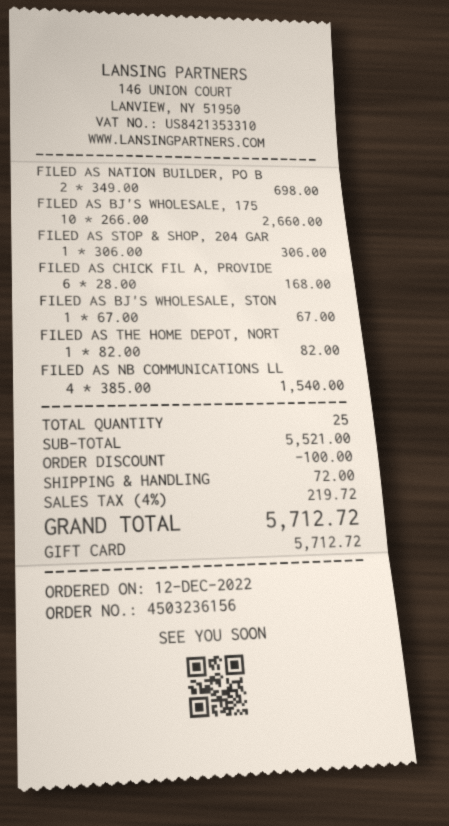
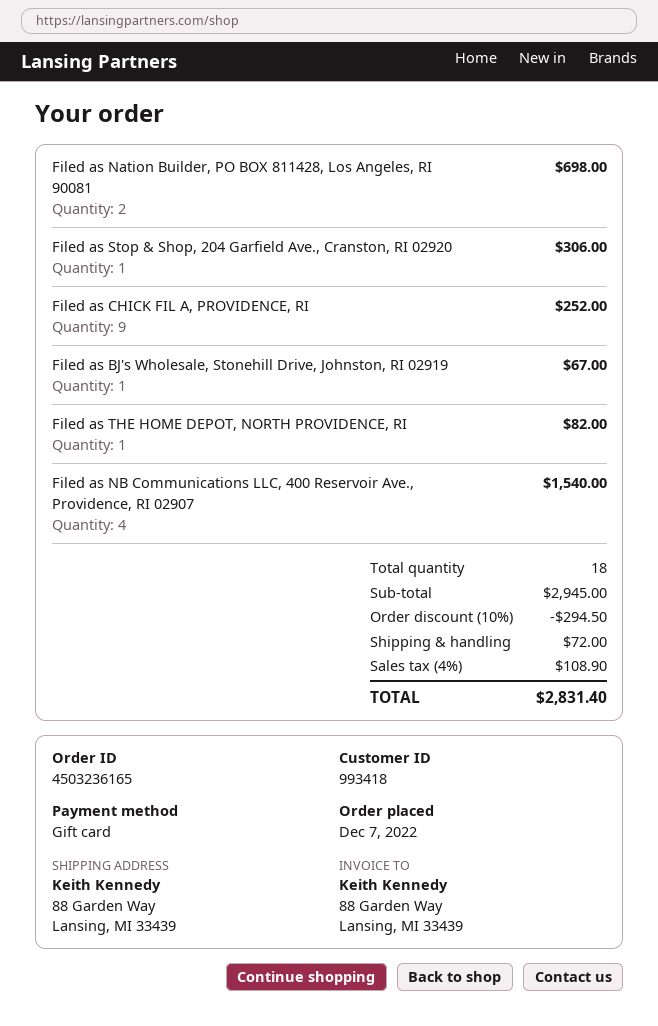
order number: 4503236156 -> 4503236165
order date: 2022-12-12 -> 2022-12-07
FILED AS BJ'S WHOLESALE, 175: 10 for 2660.00 -> none
FILED AS CHICK FIL A, PROVIDE: 6 for 168.00 -> 9 for 252.00
total quantity: 25 -> 18
subtotal: 5521.00 -> 2945.00
discount: 100.00 -> 294.50
tax: 4% = 219.72 -> 4% = 108.90
total: 5712.72 -> 2831.40

